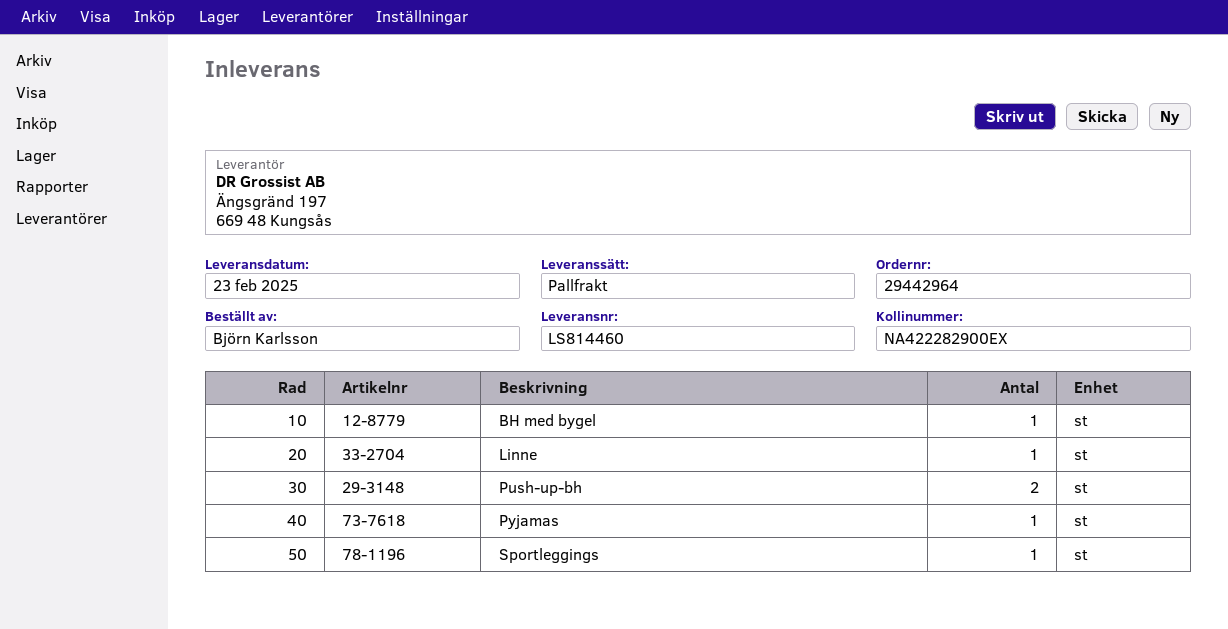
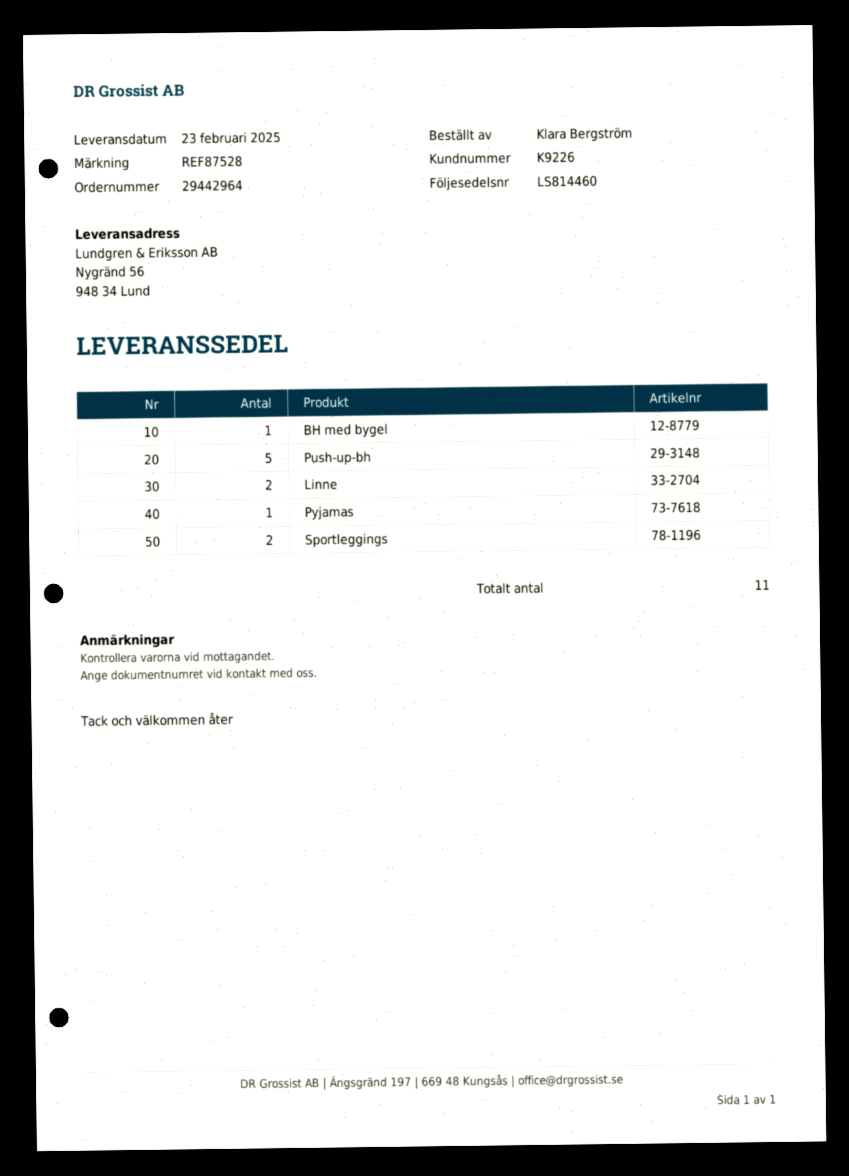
ordered by: Björn Karlsson -> Klara Bergström
Linne: 1 -> 2
Push-up-bh: 2 -> 5
Sportleggings: 1 -> 2

